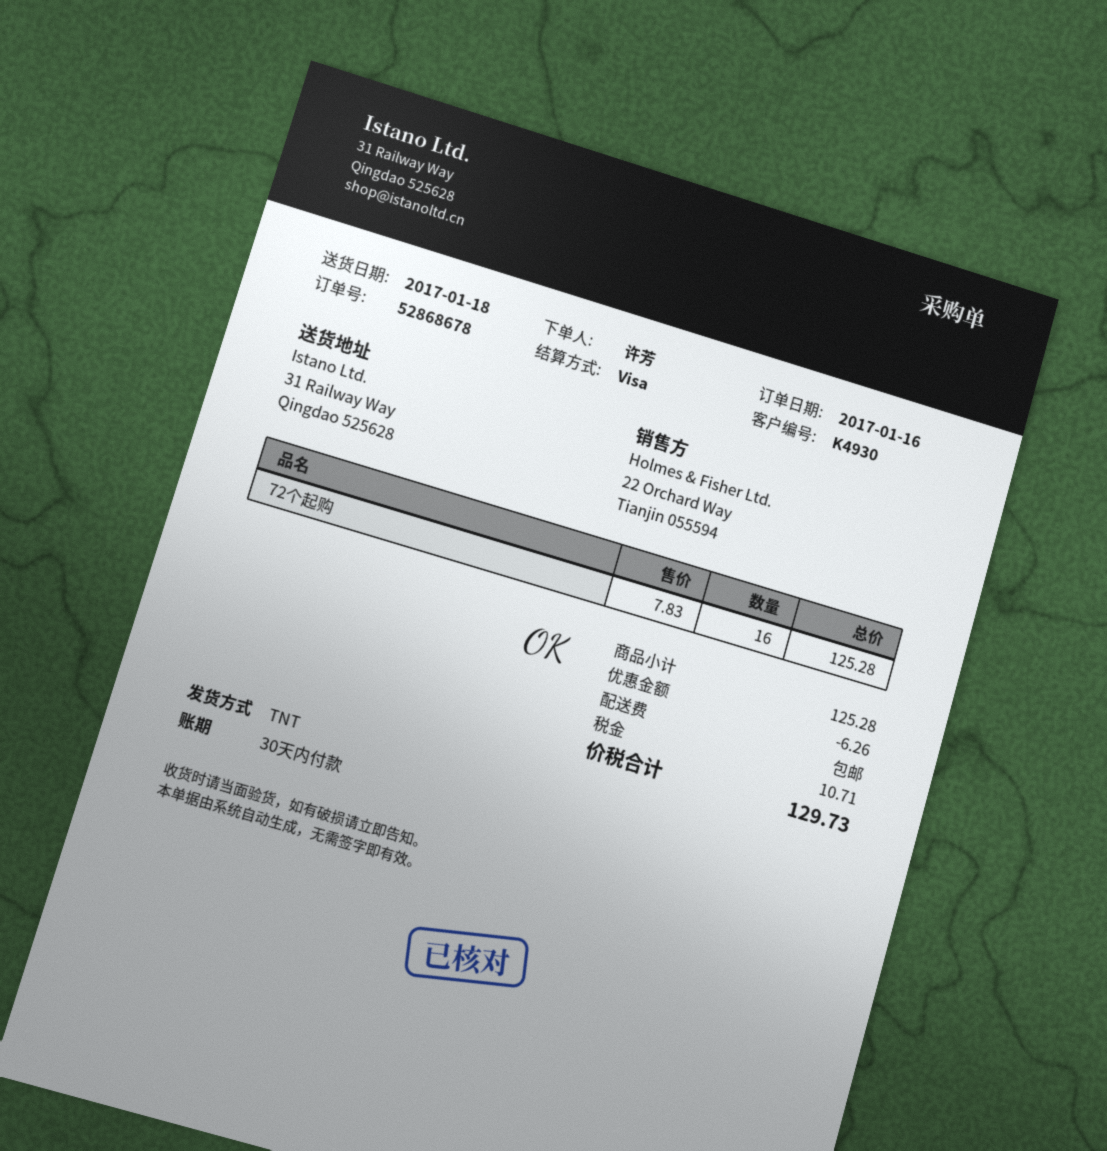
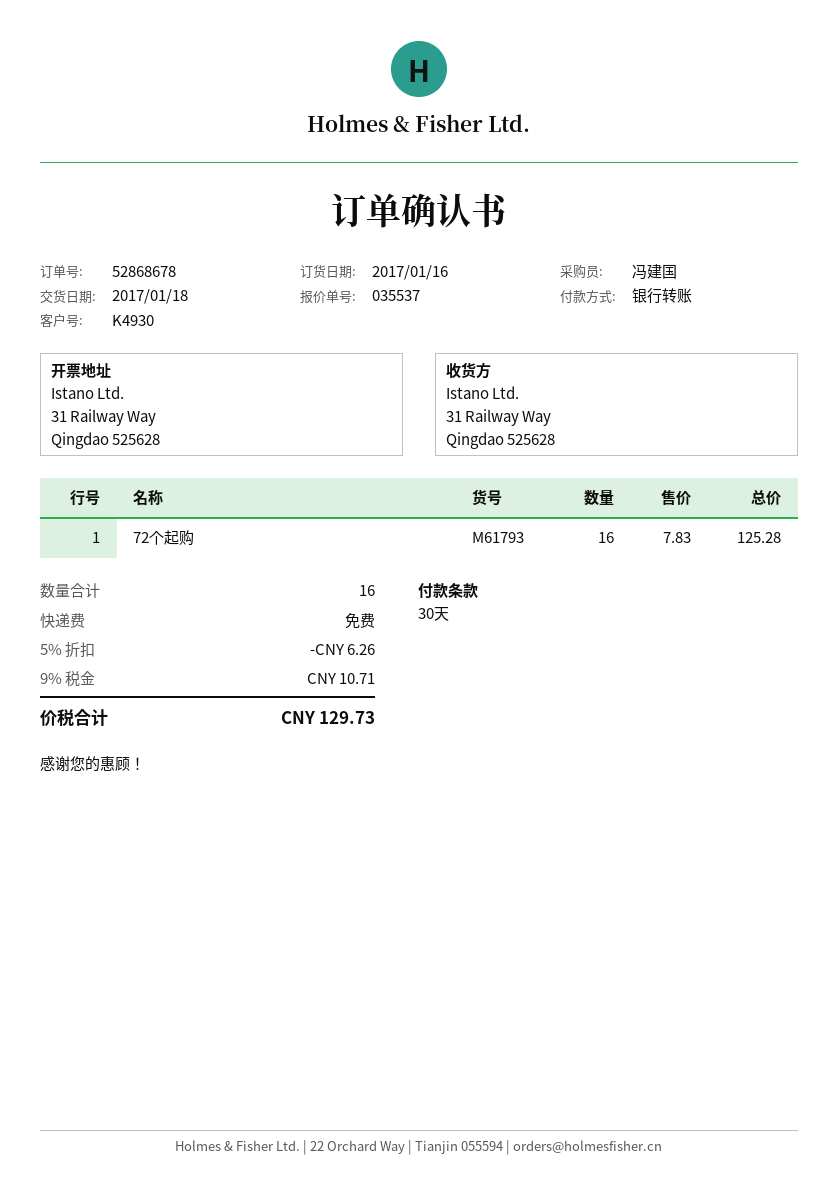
ordered by: 许芳 -> 冯建国
payment method: Visa -> bank transfer

